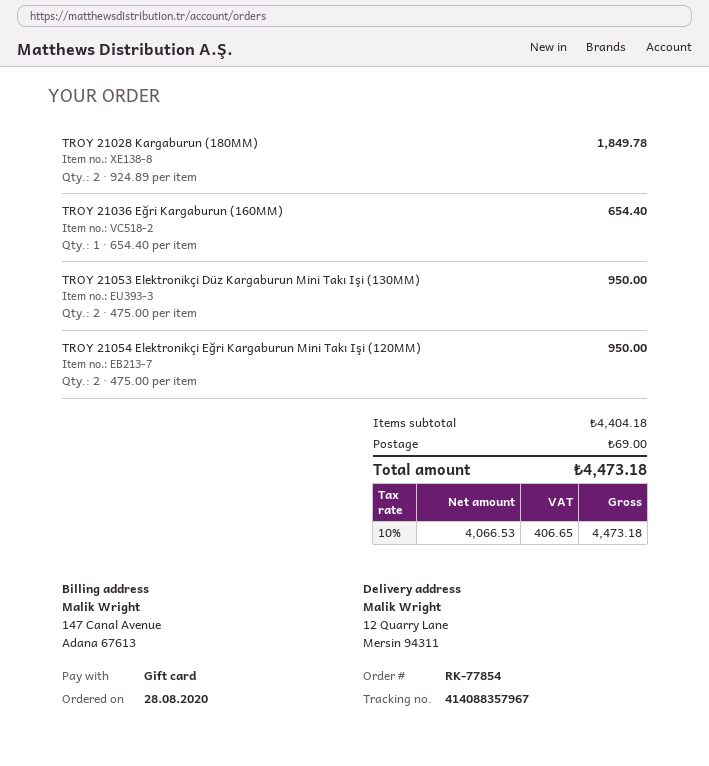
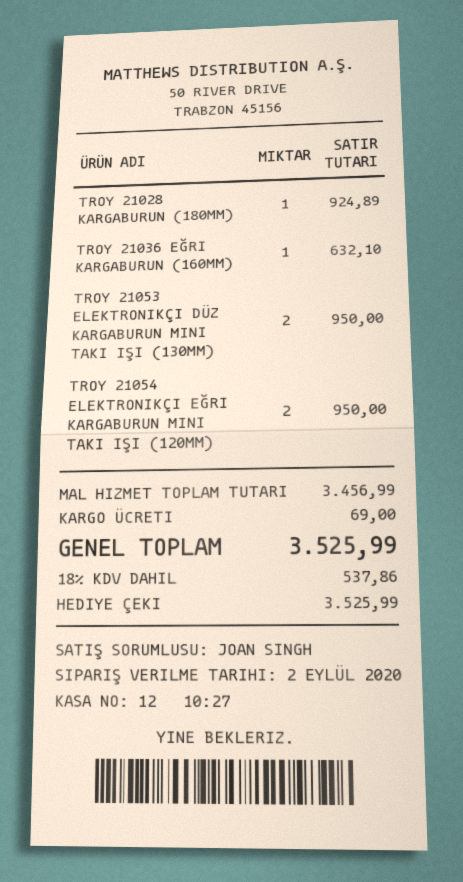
order date: 2020-08-28 -> 2020-09-02
TROY 21028 Kargaburun (180MM): 2 for 1849.78 -> 1 for 924.89
TROY 21036 Eğri Kargaburun (160MM): 1 for 654.40 -> 1 for 632.10
subtotal: 4404.18 -> 3456.99
tax: 10% = 406.65 -> 18% = 537.86
total: 4473.18 -> 3525.99

